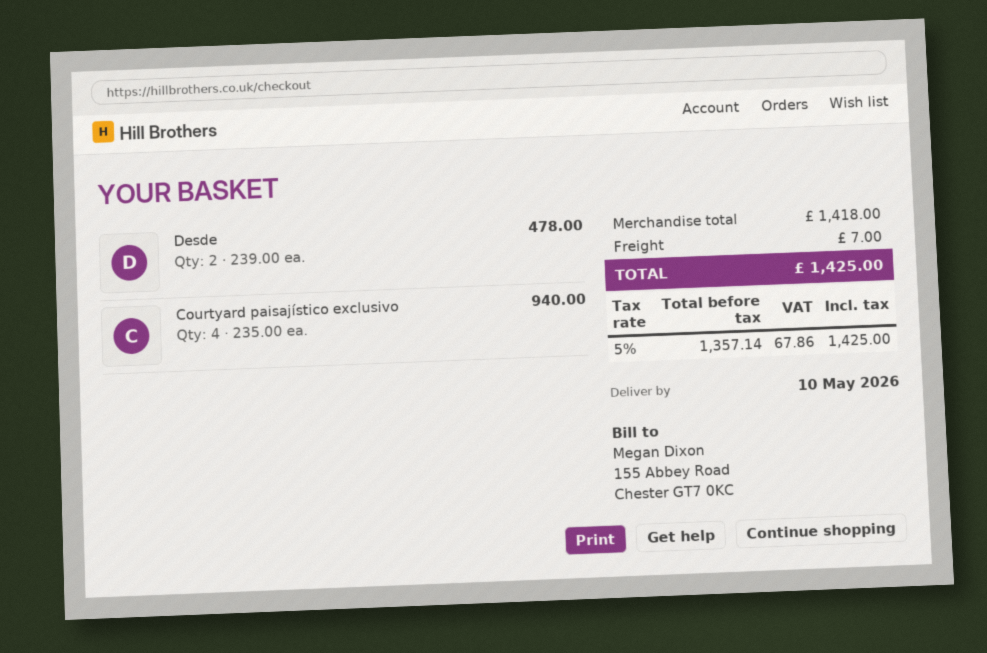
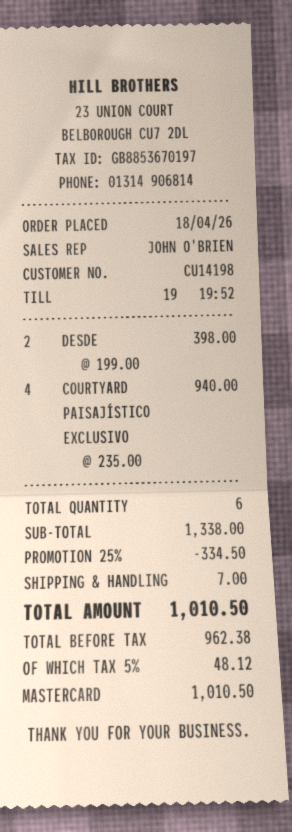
Desde: 2 x 239.00 = 478.00 -> 2 x 199.00 = 398.00
subtotal: 1418.00 -> 1338.00
discount: none -> 25% = 334.50
net: 1357.14 -> 962.38
tax: 5% = 67.86 -> 5% = 48.12
total: 1425.00 -> 1010.50

